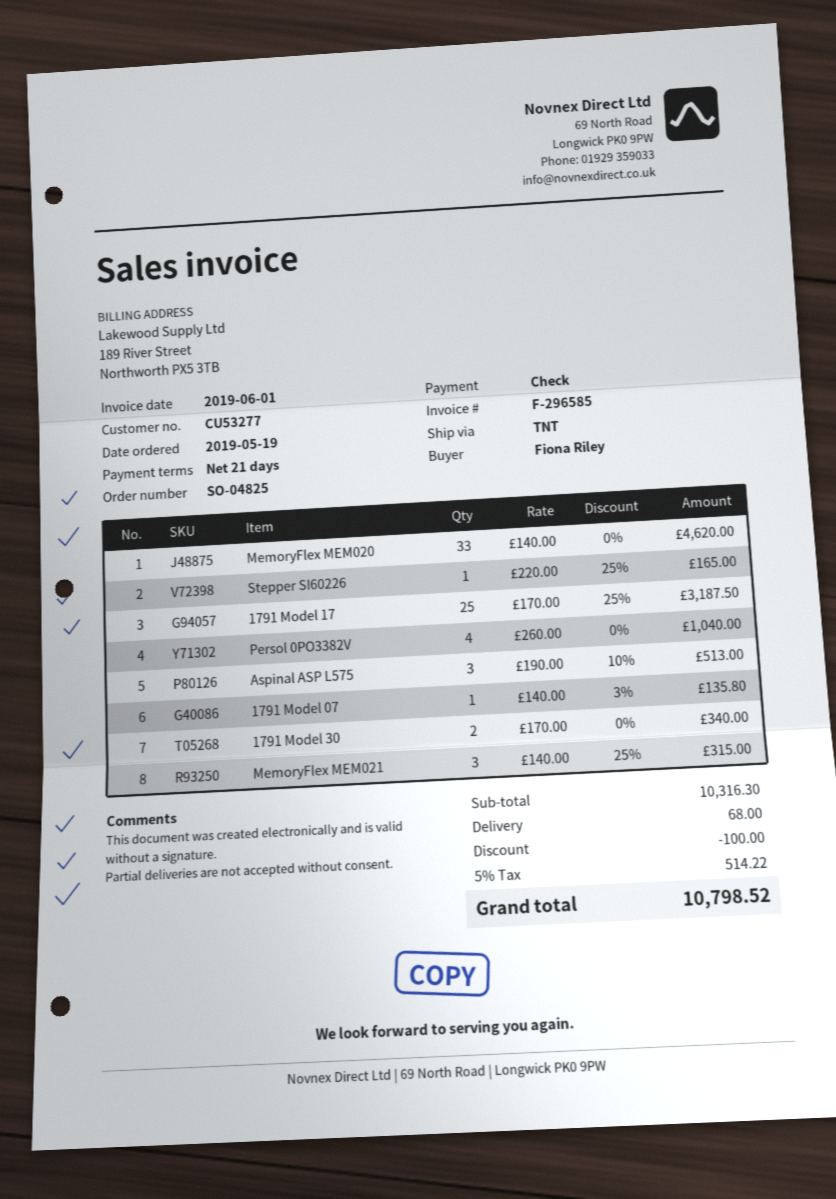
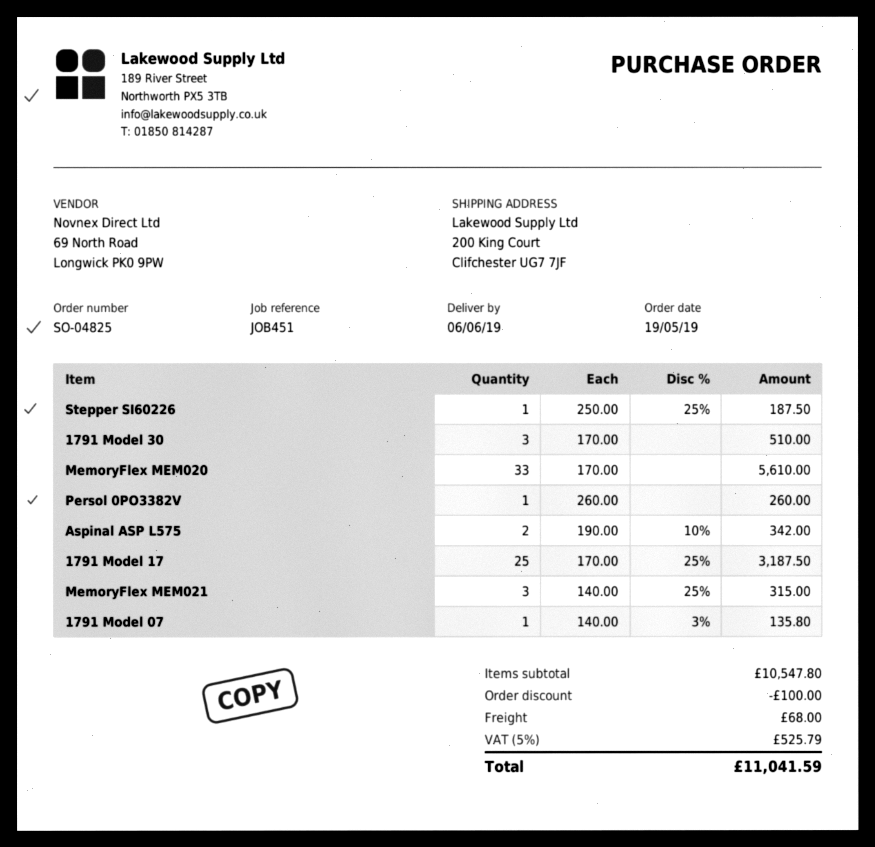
MemoryFlex MEM020: 33 x 140.00 = 4620.00 -> 33 x 170.00 = 5610.00
Stepper SI60226: 1 x 220.00 - 25% = 165.00 -> 1 x 250.00 - 25% = 187.50
Persol 0PO3382V: 4 x 260.00 = 1040.00 -> 1 x 260.00 = 260.00
Aspinal ASP L575: 3 x 190.00 - 10% = 513.00 -> 2 x 190.00 - 10% = 342.00
1791 Model 30: 2 x 170.00 = 340.00 -> 3 x 170.00 = 510.00
subtotal: 10316.30 -> 10547.80
tax: 5% = 514.22 -> 5% = 525.79
total: 10798.52 -> 11041.59

